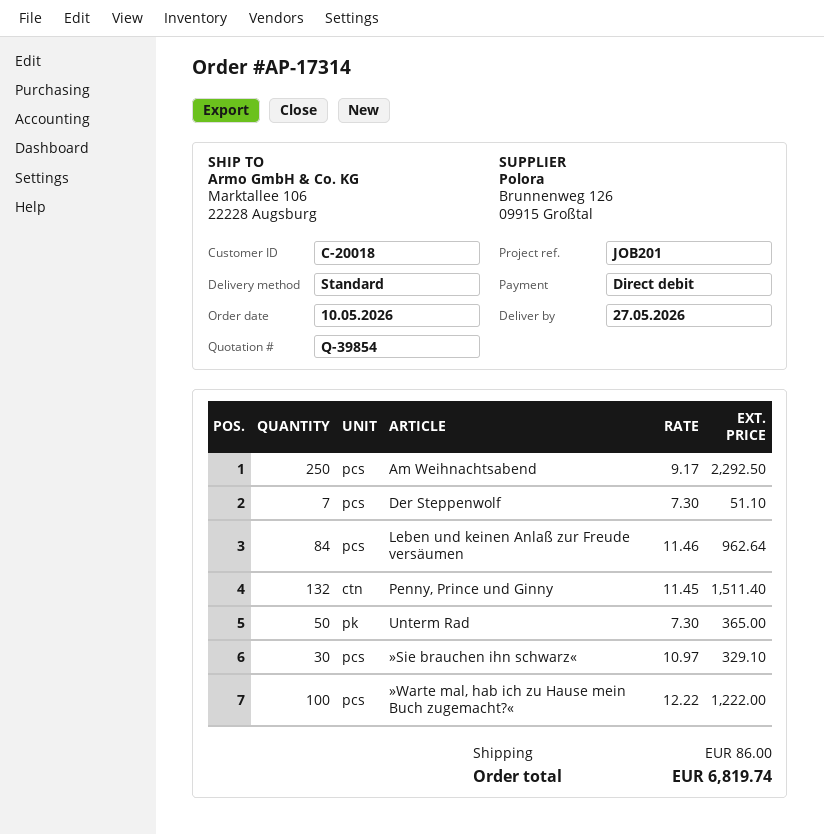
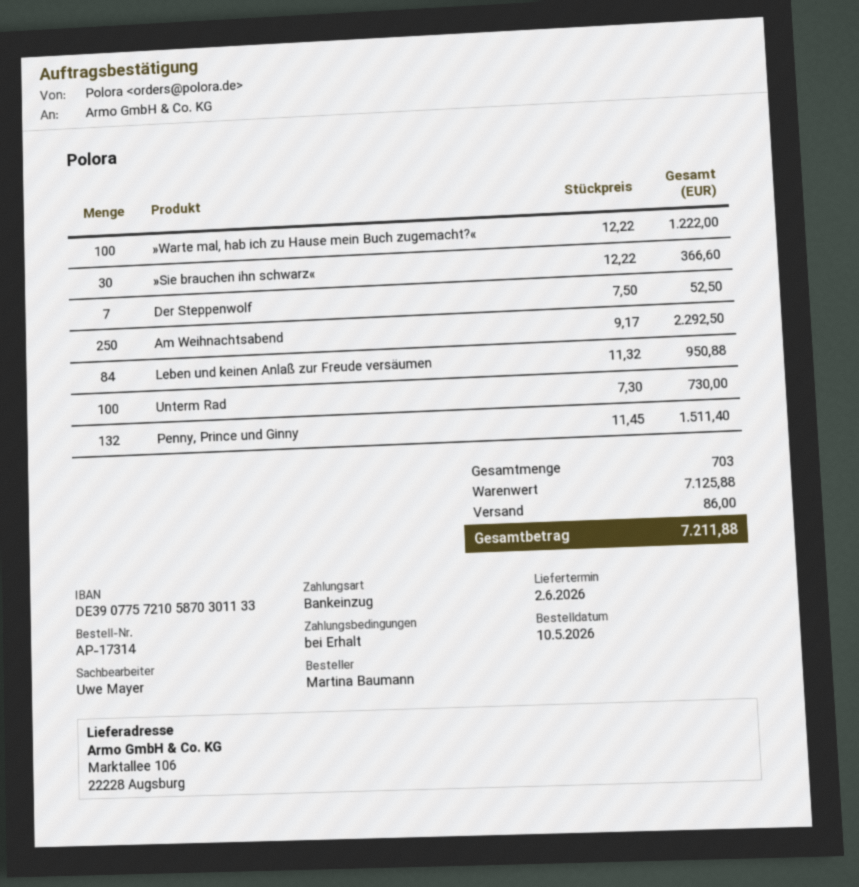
delivery date: 2026-05-27 -> 2026-06-02
Der Steppenwolf: 7 x 7.30 = 51.10 -> 7 x 7.50 = 52.50
Leben und keinen Anlaß zur Freude versäumen: 84 x 11.46 = 962.64 -> 84 x 11.32 = 950.88
Unterm Rad: 50 x 7.30 = 365.00 -> 100 x 7.30 = 730.00
»Sie brauchen ihn schwarz«: 30 x 10.97 = 329.10 -> 30 x 12.22 = 366.60
total: 6819.74 -> 7211.88

